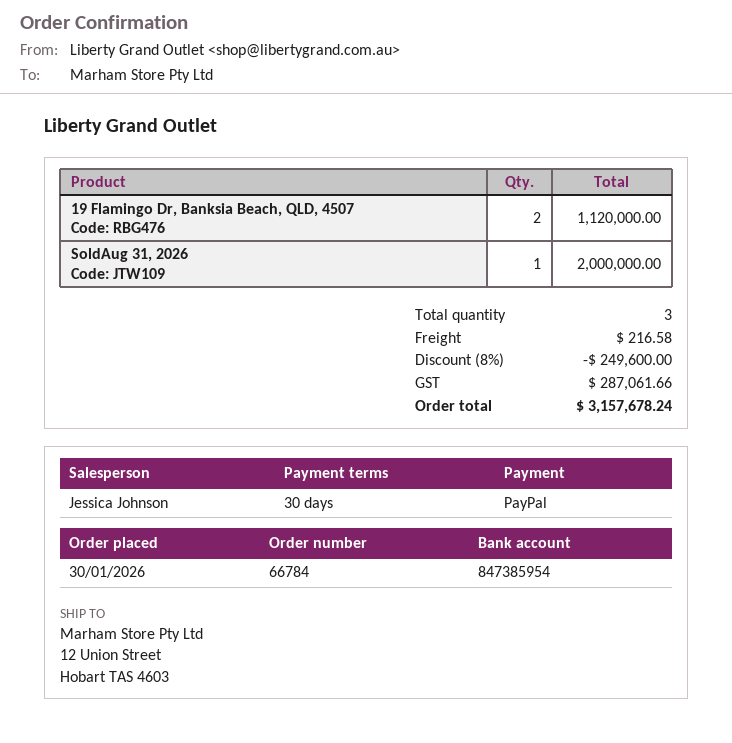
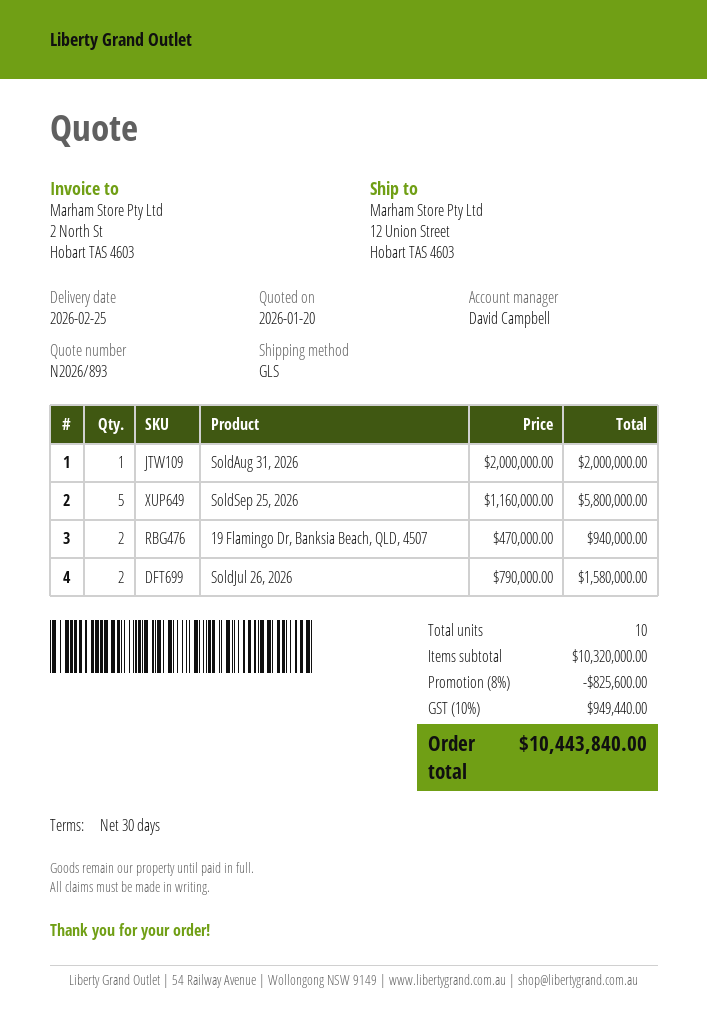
sales rep: Jessica Johnson -> David Campbell
19 Flamingo Dr, Banksia Beach, QLD, 4507: 2 for 1120000.00 -> 2 for 940000.00
SoldSep 25, 2026: none -> 5 for 5800000.00
SoldJul 26, 2026: none -> 2 for 1580000.00
total quantity: 3 -> 10
discount: 8% = 249600.00 -> 8% = 825600.00
shipping: 216.58 -> none
tax: 287061.66 -> 949440.00
total: 3157678.24 -> 10443840.00

